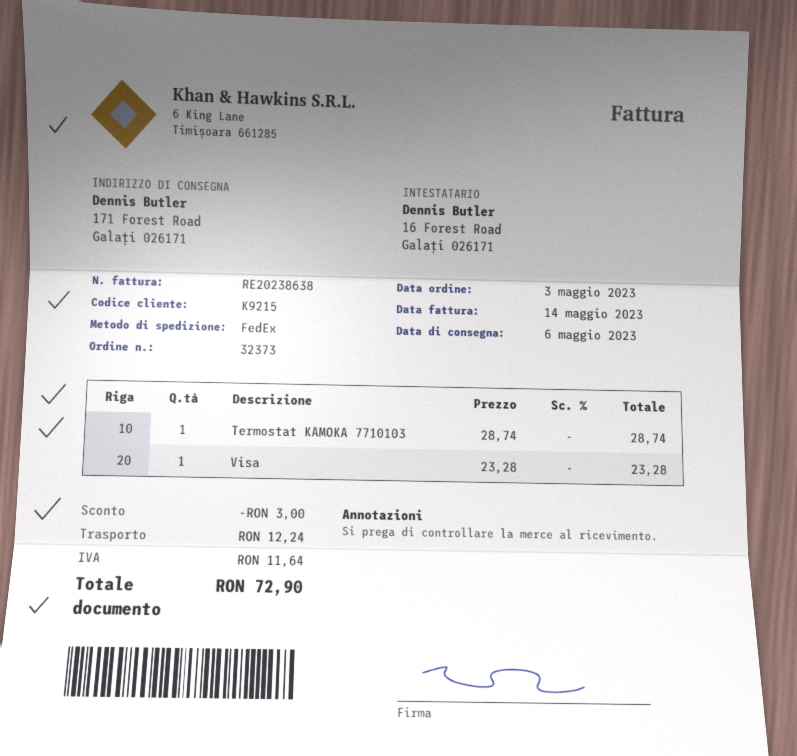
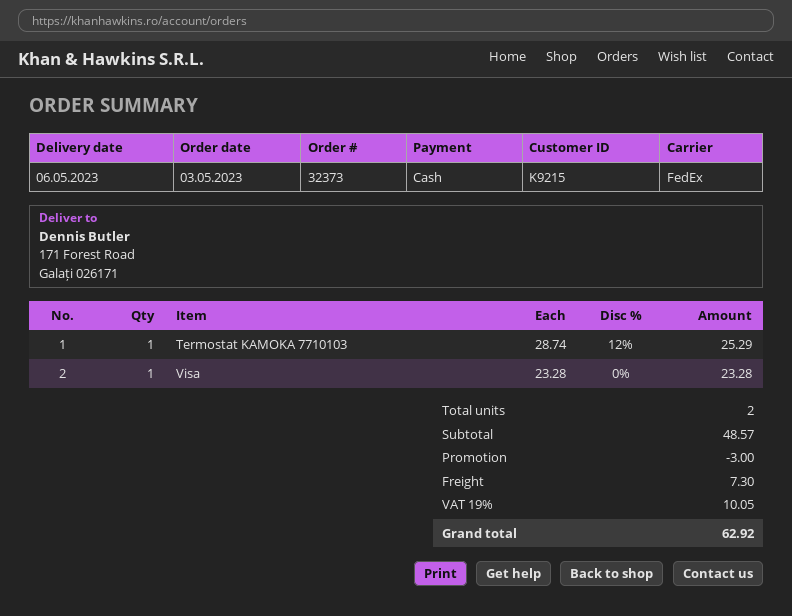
Termostat KAMOKA 7710103: 1 x 28.74 = 28.74 -> 1 x 28.74 - 12% = 25.29
shipping: 12.24 -> 7.30
tax: 11.64 -> 10.05
total: 72.90 -> 62.92

